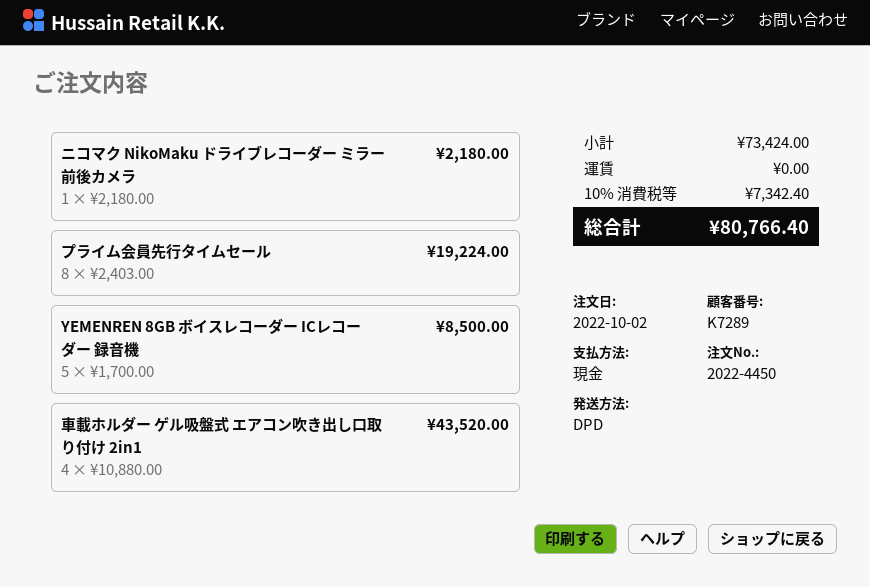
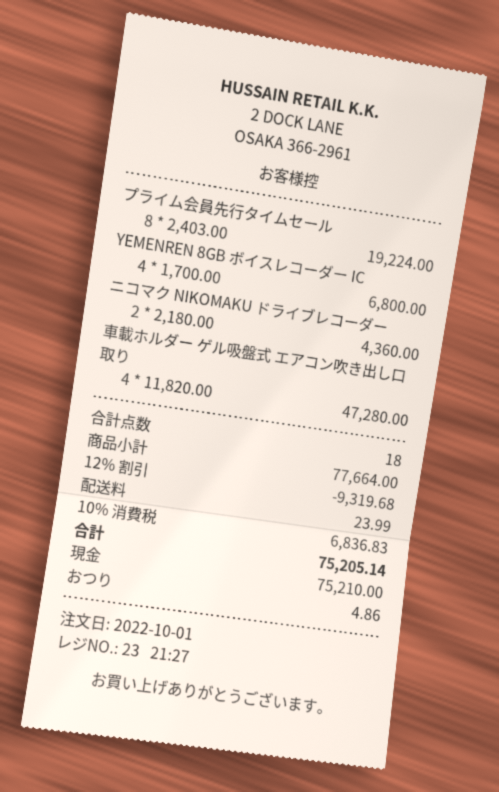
order date: 2022-10-02 -> 2022-10-01
ニコマク NikoMaku ドライブレコーダー ミラー 前後カメラ: 1 x 2180.00 = 2180.00 -> 2 x 2180.00 = 4360.00
YEMENREN 8GB ボイスレコーダー ICレコーダー 録音機: 5 x 1700.00 = 8500.00 -> 4 x 1700.00 = 6800.00
車載ホルダー ゲル吸盤式 エアコン吹き出し口取り付け 2in1: 4 x 10880.00 = 43520.00 -> 4 x 11820.00 = 47280.00
subtotal: 73424.00 -> 77664.00
discount: none -> 12% = 9319.68
shipping: 0.00 -> 23.99
tax: 10% = 7342.40 -> 10% = 6836.83
total: 80766.40 -> 75205.14

